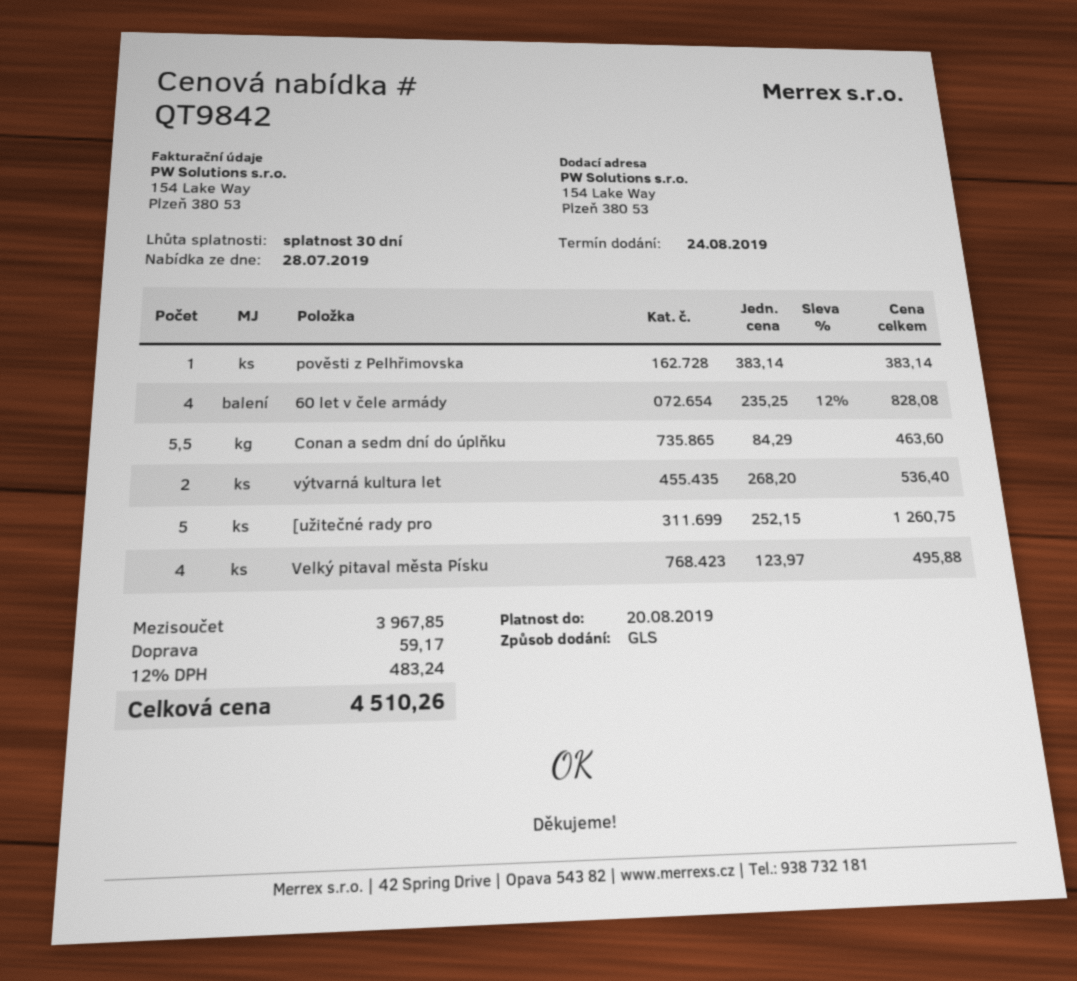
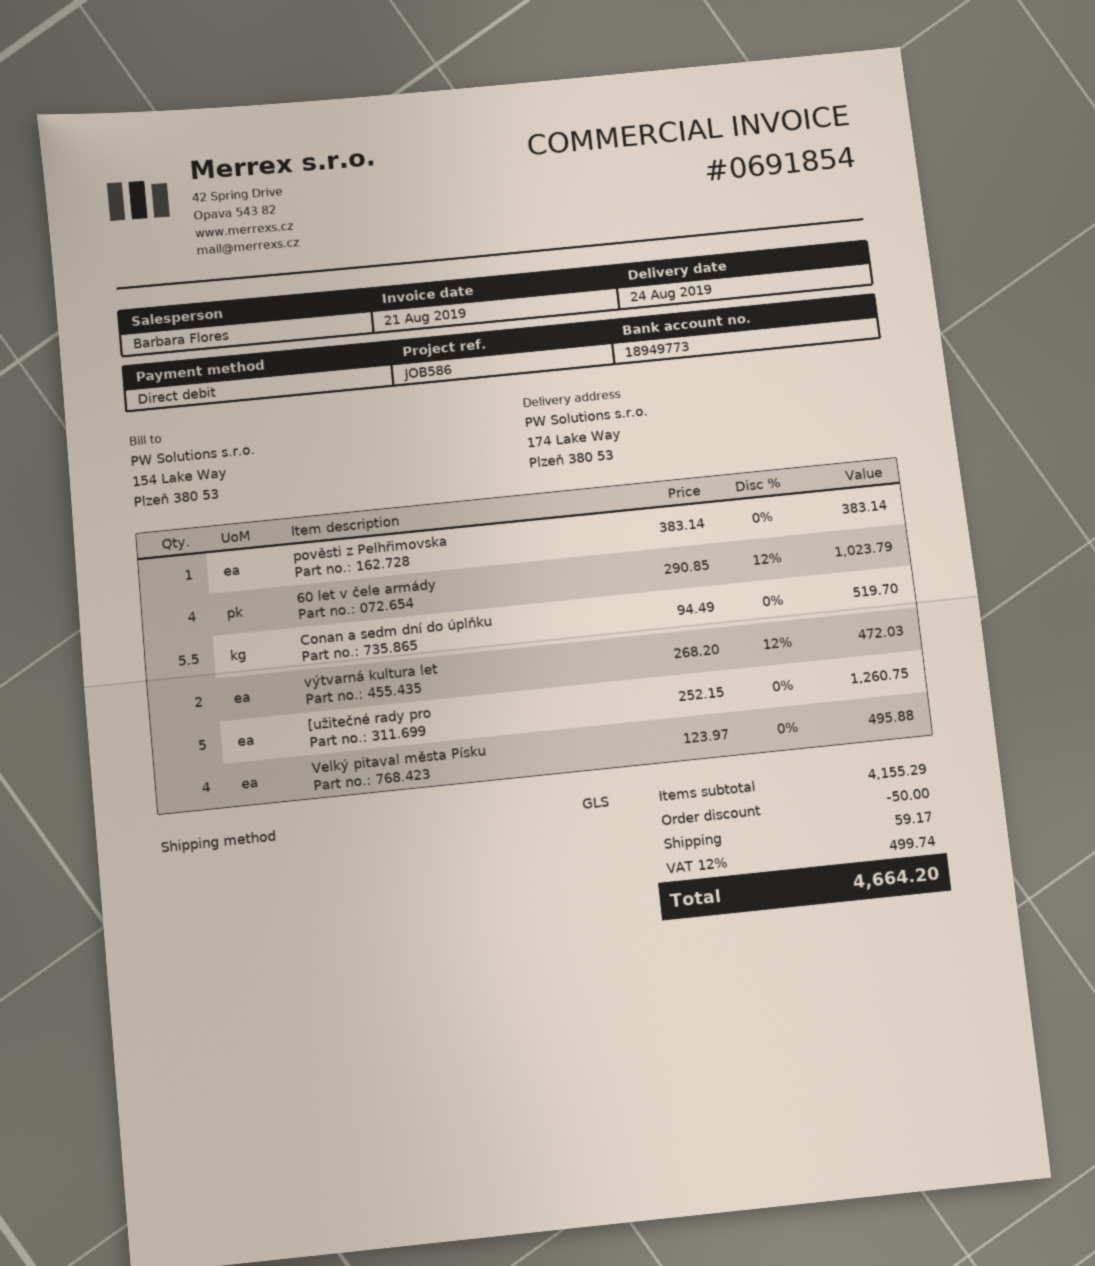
ship to: 154 Lake Way, Plzeň 380 53 -> 174 Lake Way, Plzeň 380 53
60 let v čele armády: 4 x 235.25 - 12% = 828.08 -> 4 x 290.85 - 12% = 1023.79
Conan a sedm dní do úplňku: 5.5 x 84.29 = 463.60 -> 5.5 x 94.49 = 519.70
výtvarná kultura let: 2 x 268.20 = 536.40 -> 2 x 268.20 - 12% = 472.03
subtotal: 3967.85 -> 4155.29
discount: none -> 50.00
tax: 12% = 483.24 -> 12% = 499.74
total: 4510.26 -> 4664.20

